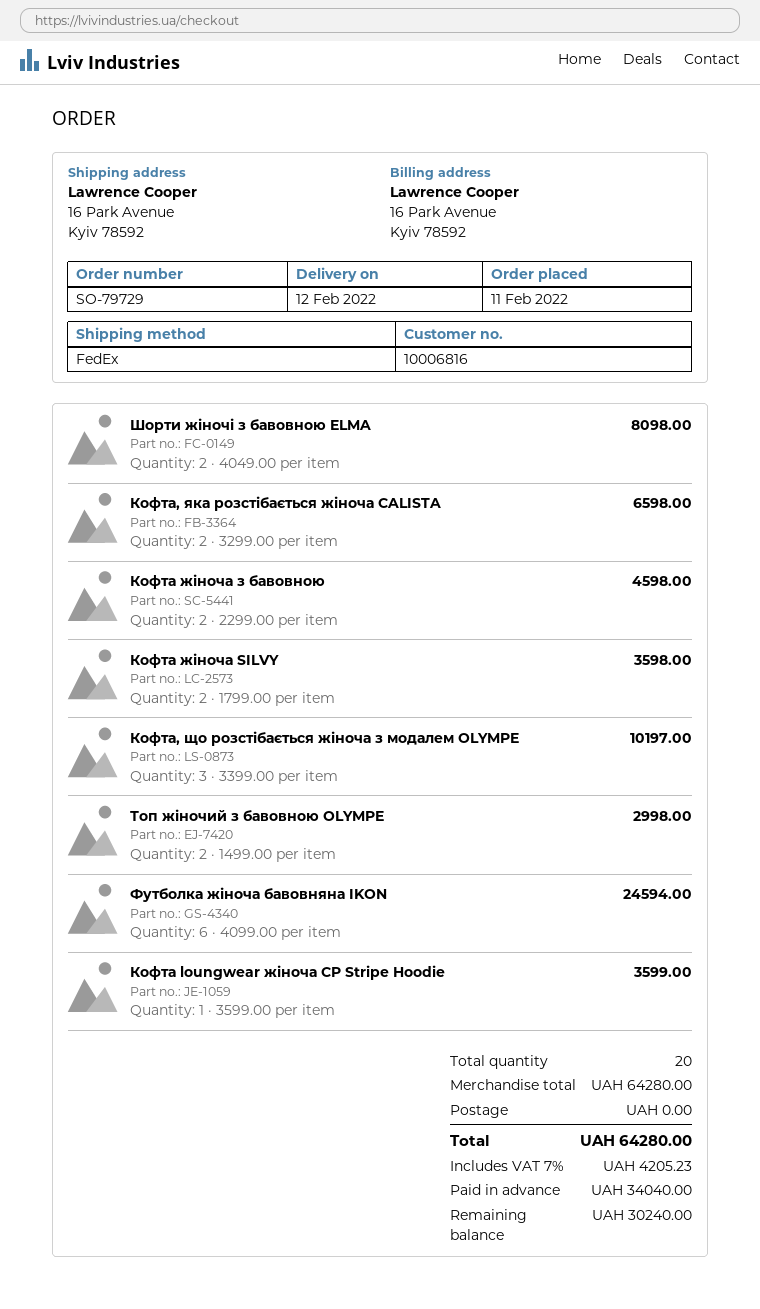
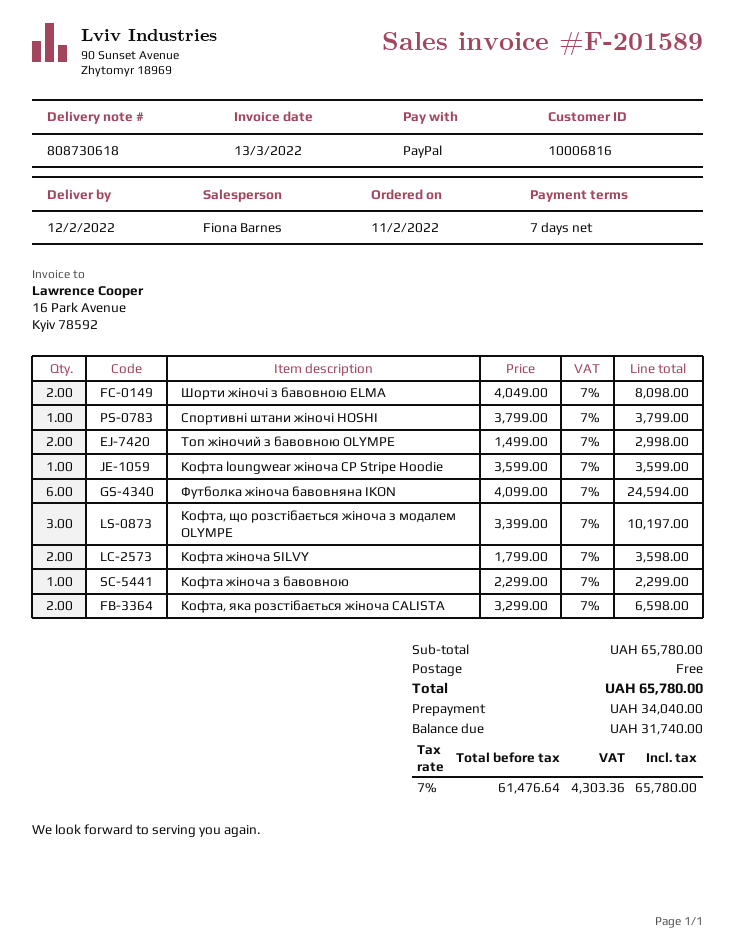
Кофта жіноча з бавовною: 2 x 2299.00 = 4598.00 -> 1 x 2299.00 = 2299.00
Спортивні штани жіночі HOSHI: none -> 1 x 3799.00 = 3799.00
subtotal: 64280.00 -> 65780.00
tax: 7% = 4205.23 -> 7% = 4303.36
total: 64280.00 -> 65780.00
balance: 30240.00 -> 31740.00

